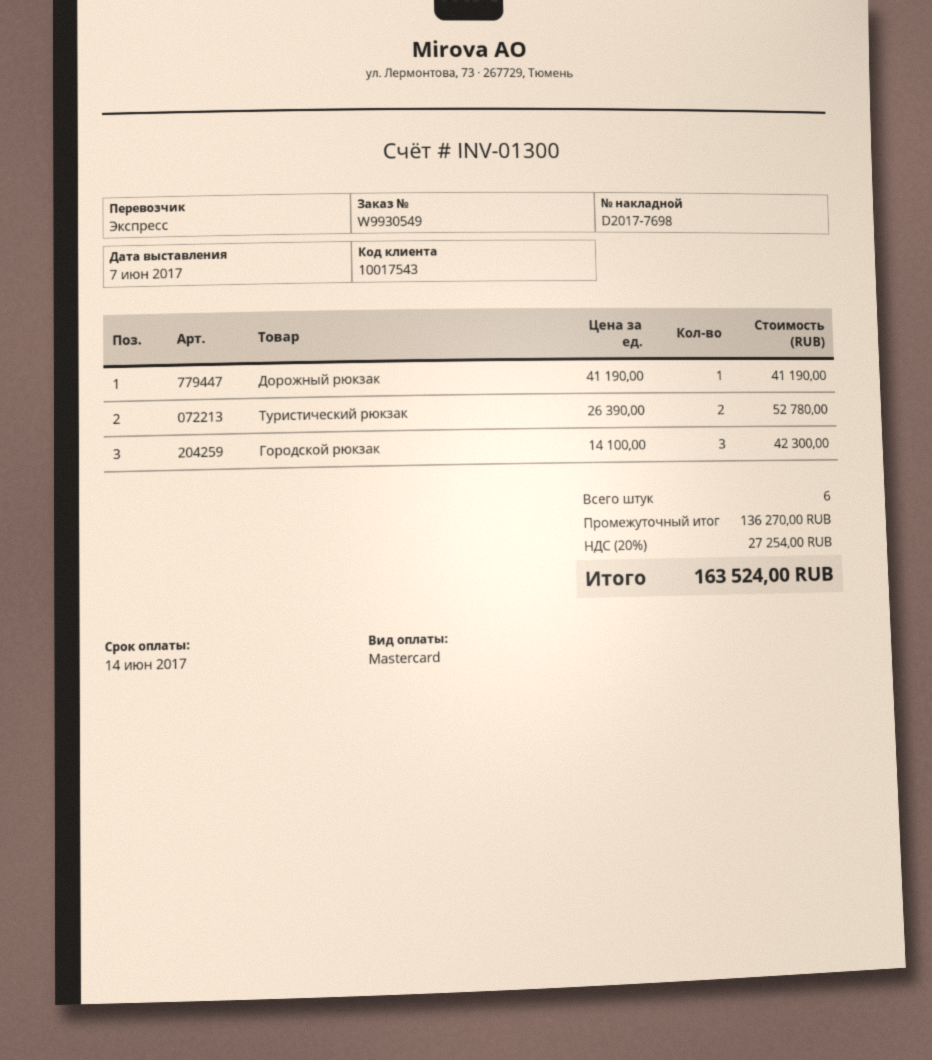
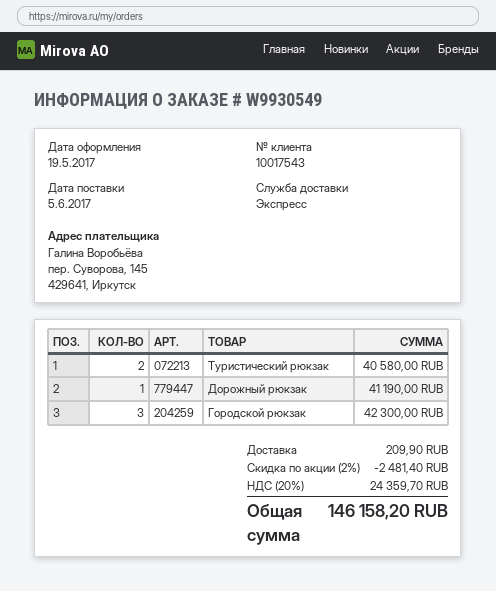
Туристический рюкзак: 2 for 52780.00 -> 2 for 40580.00
discount: none -> 2% = 2481.40
shipping: none -> 209.90
tax: 20% = 27254.00 -> 20% = 24359.70
total: 163524.00 -> 146158.20

